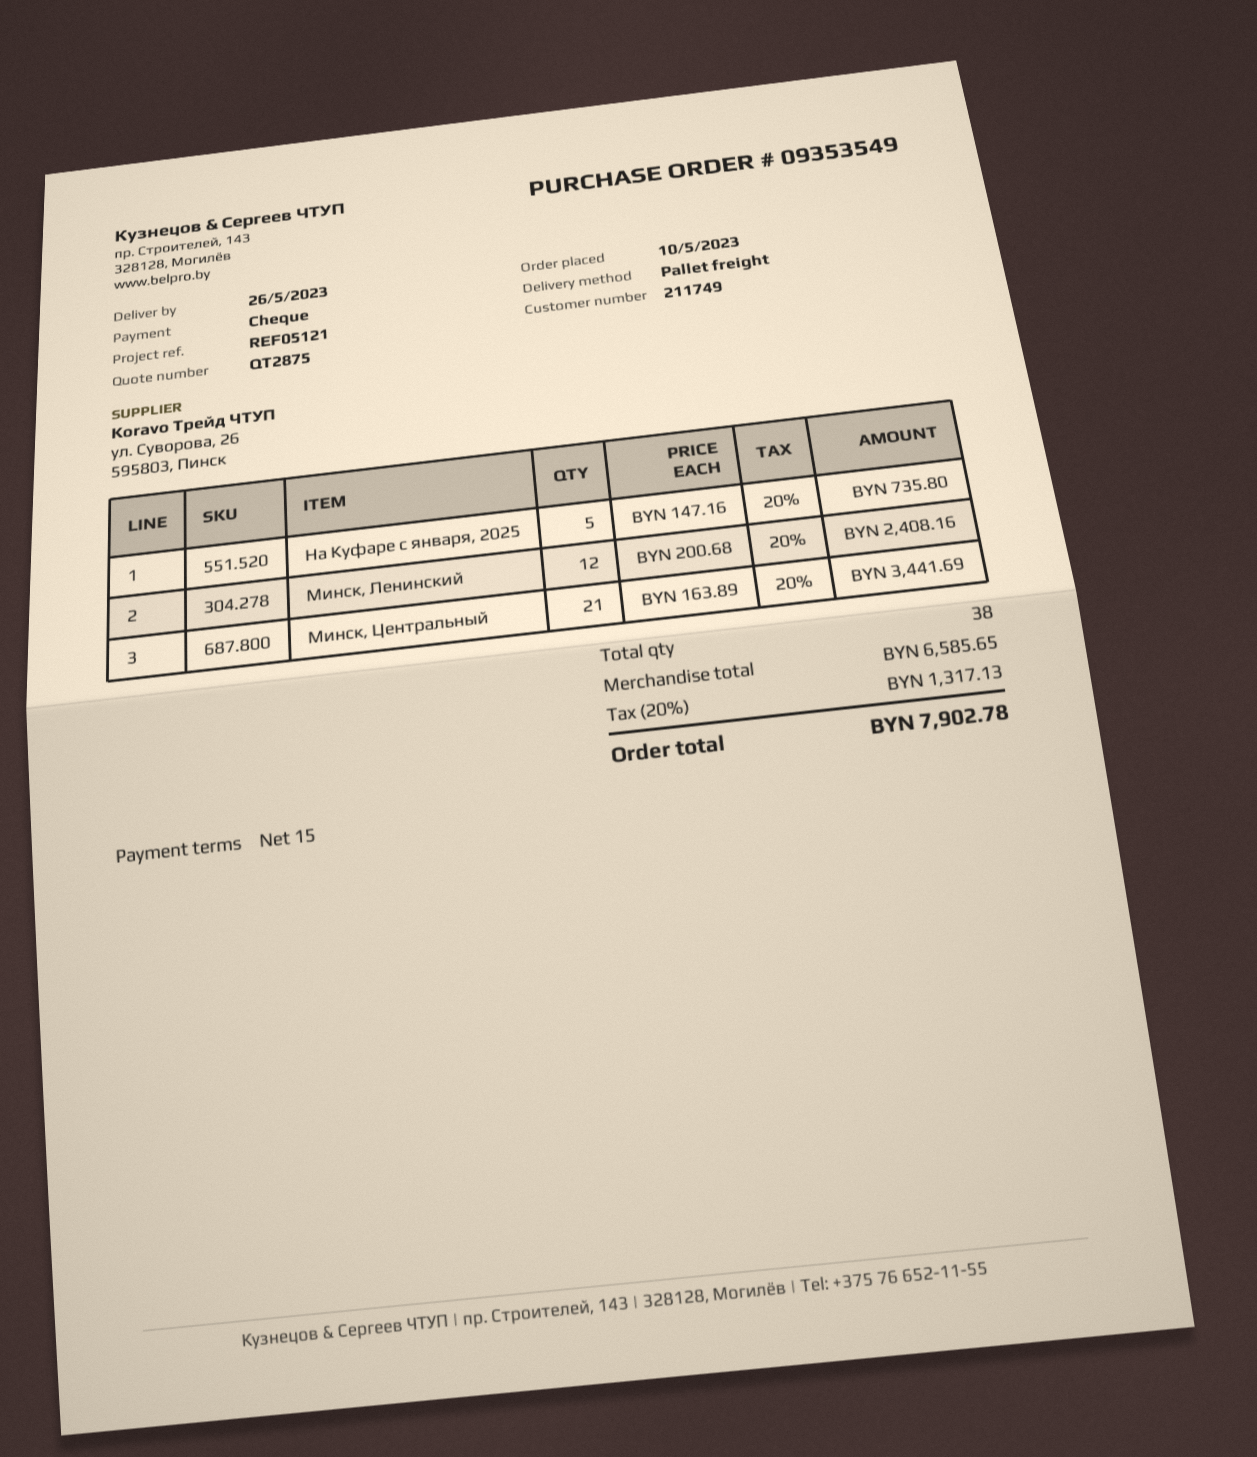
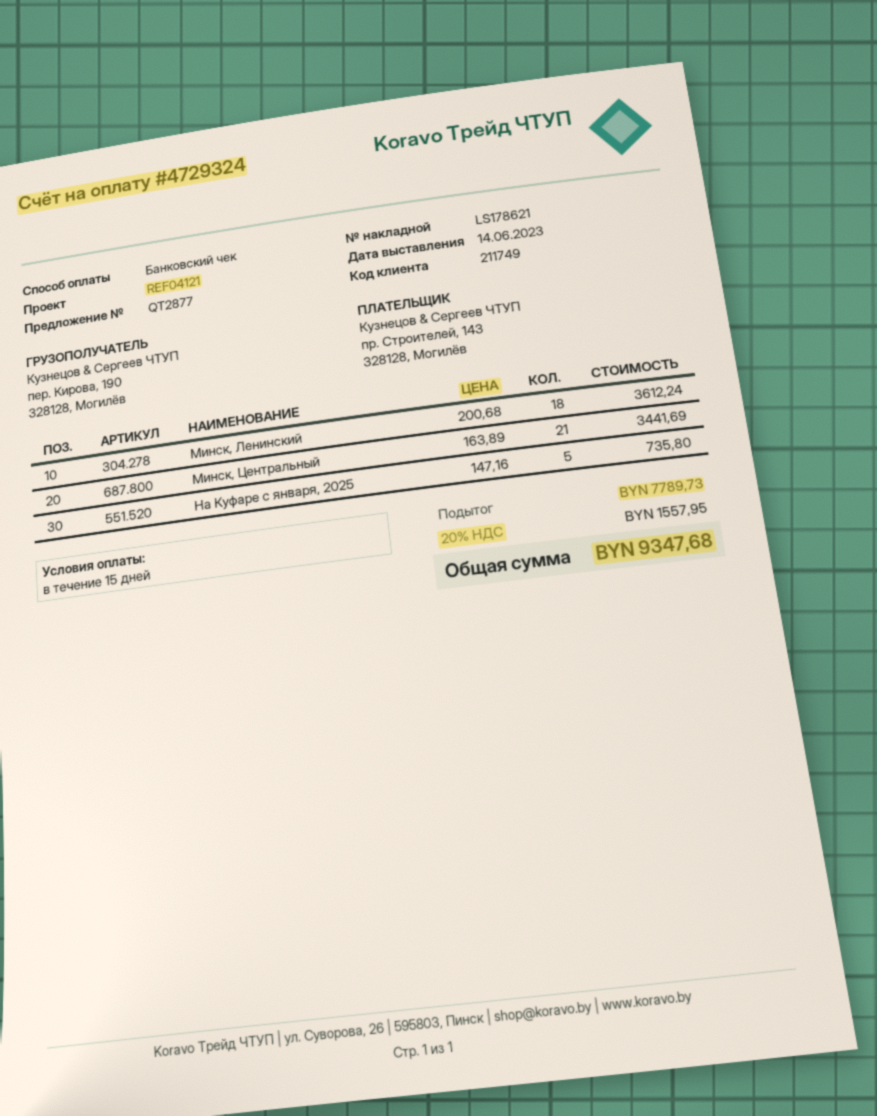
quote number: QT2875 -> QT2877
reference: REF05121 -> REF04121
Минск, Ленинский: 12 x 200.68 = 2408.16 -> 18 x 200.68 = 3612.24
subtotal: 6585.65 -> 7789.73
tax: 20% = 1317.13 -> 20% = 1557.95
total: 7902.78 -> 9347.68

